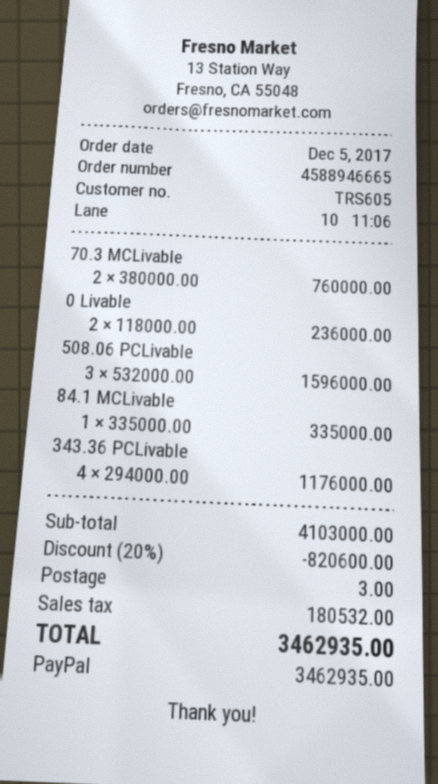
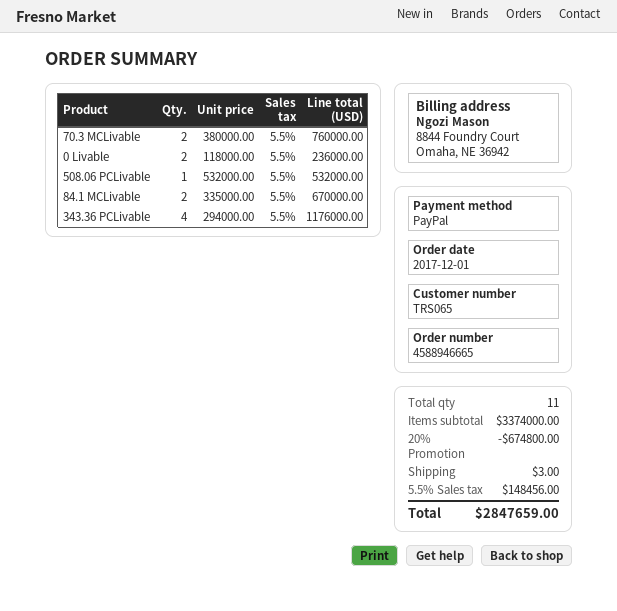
order date: 2017-12-05 -> 2017-12-01
customer number: TRS605 -> TRS065
508.06 PCLivable: 3 x 532000.00 = 1596000.00 -> 1 x 532000.00 = 532000.00
84.1 MCLivable: 1 x 335000.00 = 335000.00 -> 2 x 335000.00 = 670000.00
subtotal: 4103000.00 -> 3374000.00
discount: 20% = 820600.00 -> 20% = 674800.00
tax: 180532.00 -> 148456.00
total: 3462935.00 -> 2847659.00

